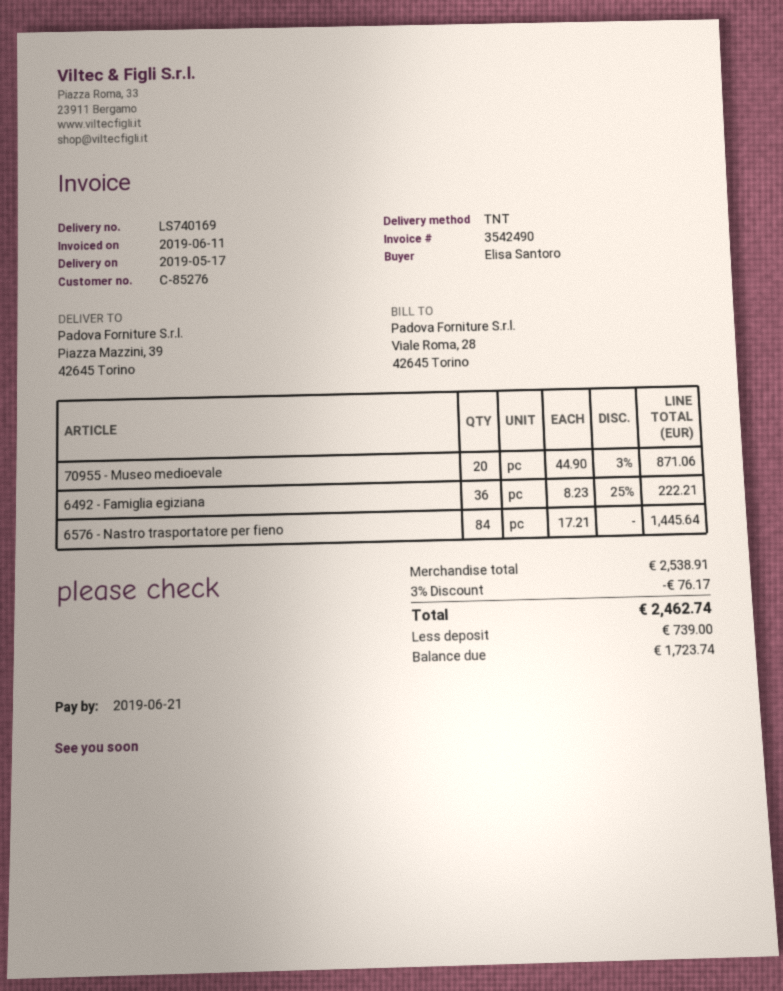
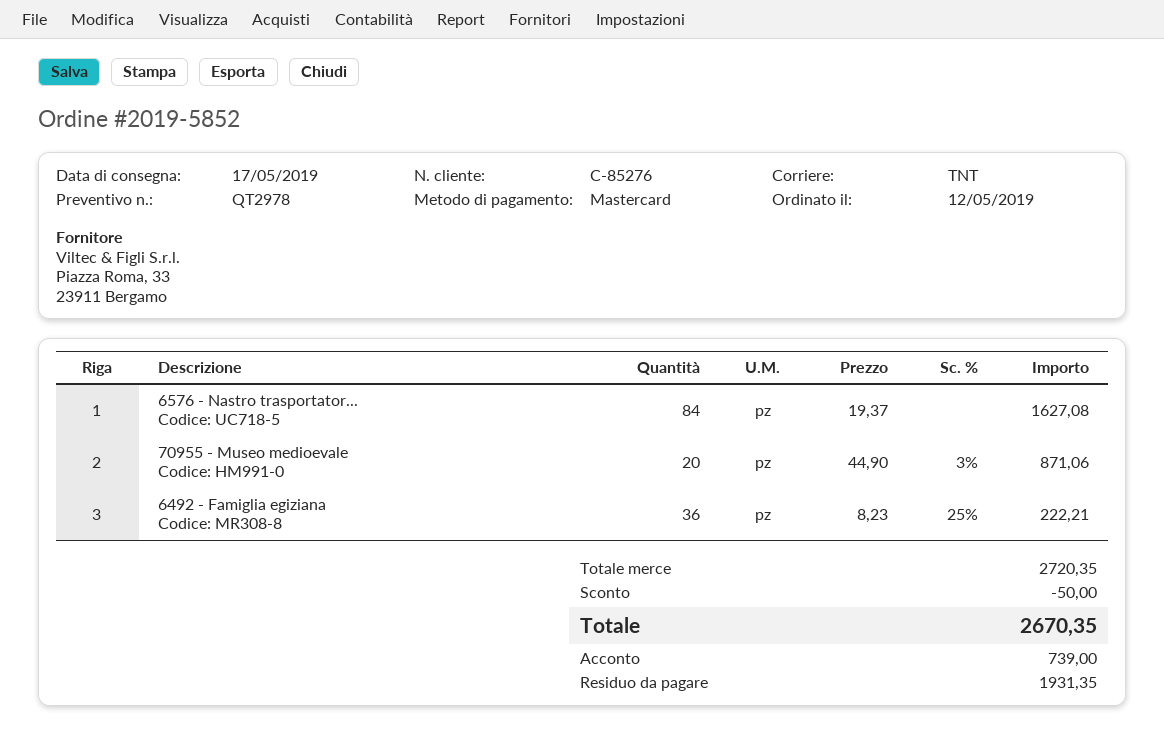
6576 - Nastro trasportatore per fieno: 84 x 17.21 = 1445.64 -> 84 x 19.37 = 1627.08
subtotal: 2538.91 -> 2720.35
discount: 76.17 -> 50.00
total: 2462.74 -> 2670.35
balance: 1723.74 -> 1931.35

